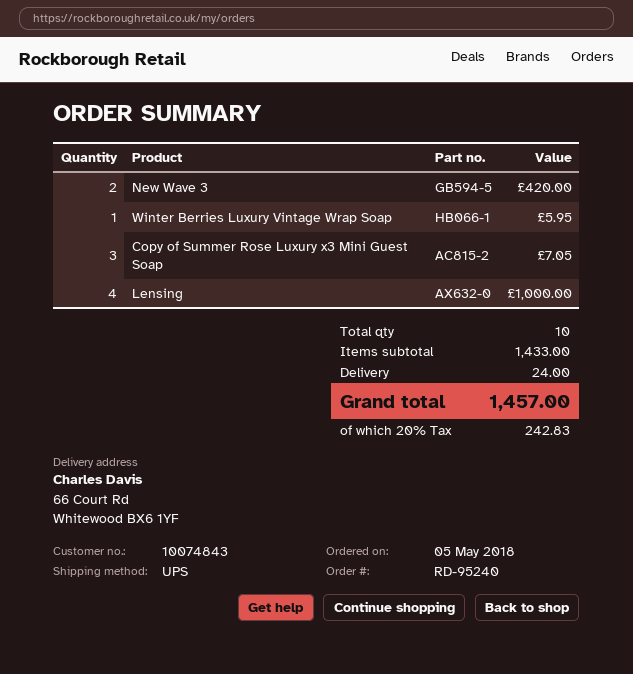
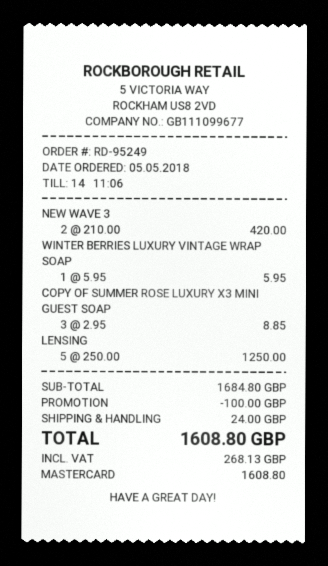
order number: RD-95240 -> RD-95249
Copy of Summer Rose Luxury x3 Mini Guest Soap: 3 for 7.05 -> 3 for 8.85
Lensing: 4 for 1000.00 -> 5 for 1250.00
subtotal: 1433.00 -> 1684.80
discount: none -> 100.00
tax: 242.83 -> 268.13
total: 1457.00 -> 1608.80

